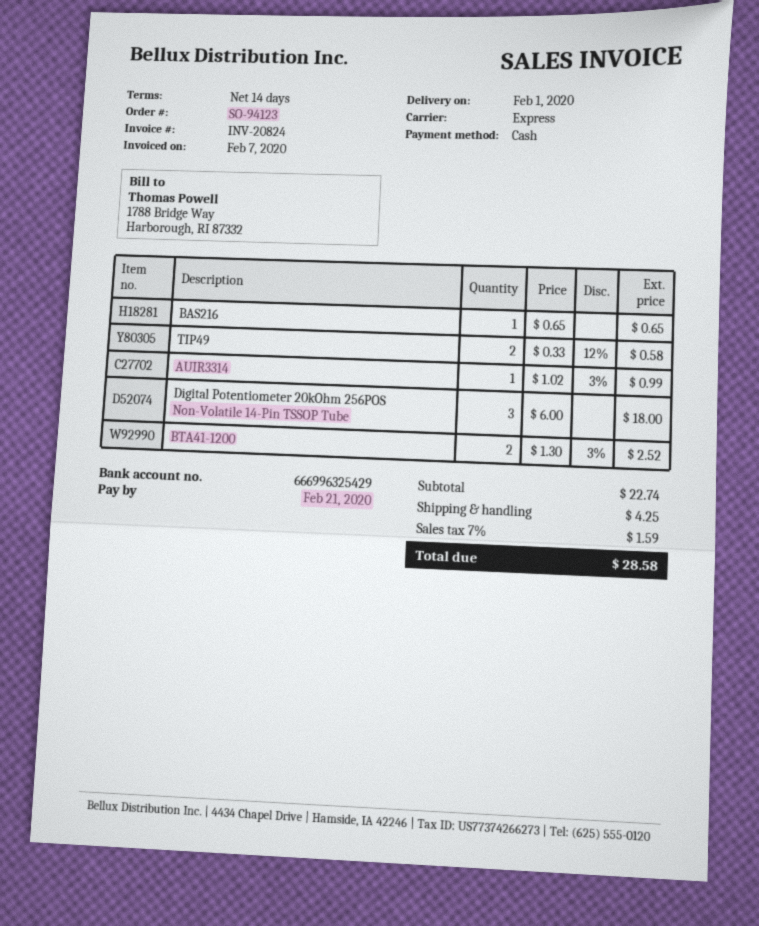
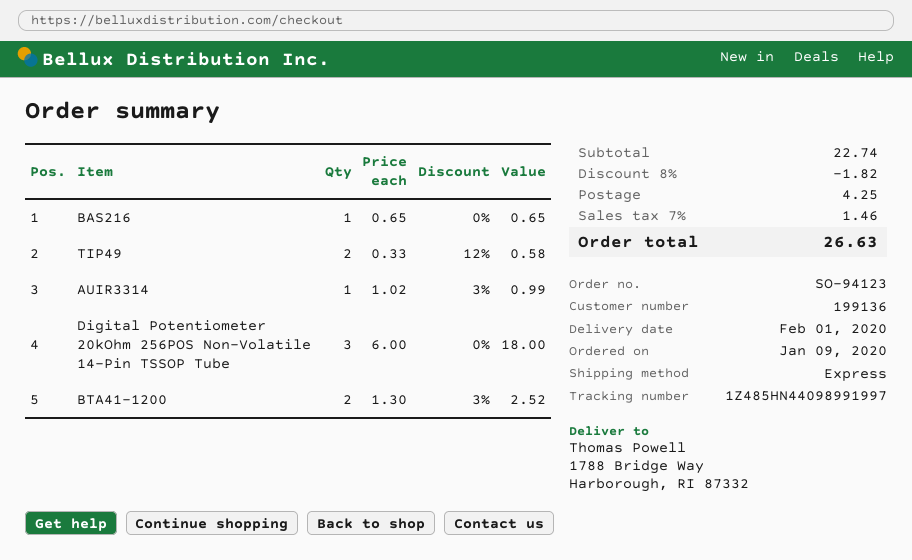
discount: none -> 8% = 1.82
tax: 7% = 1.59 -> 7% = 1.46
total: 28.58 -> 26.63

